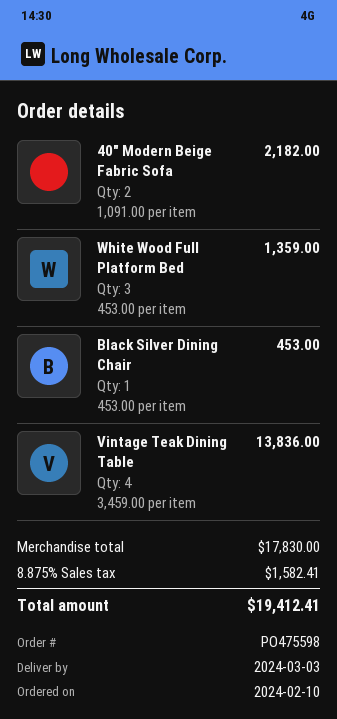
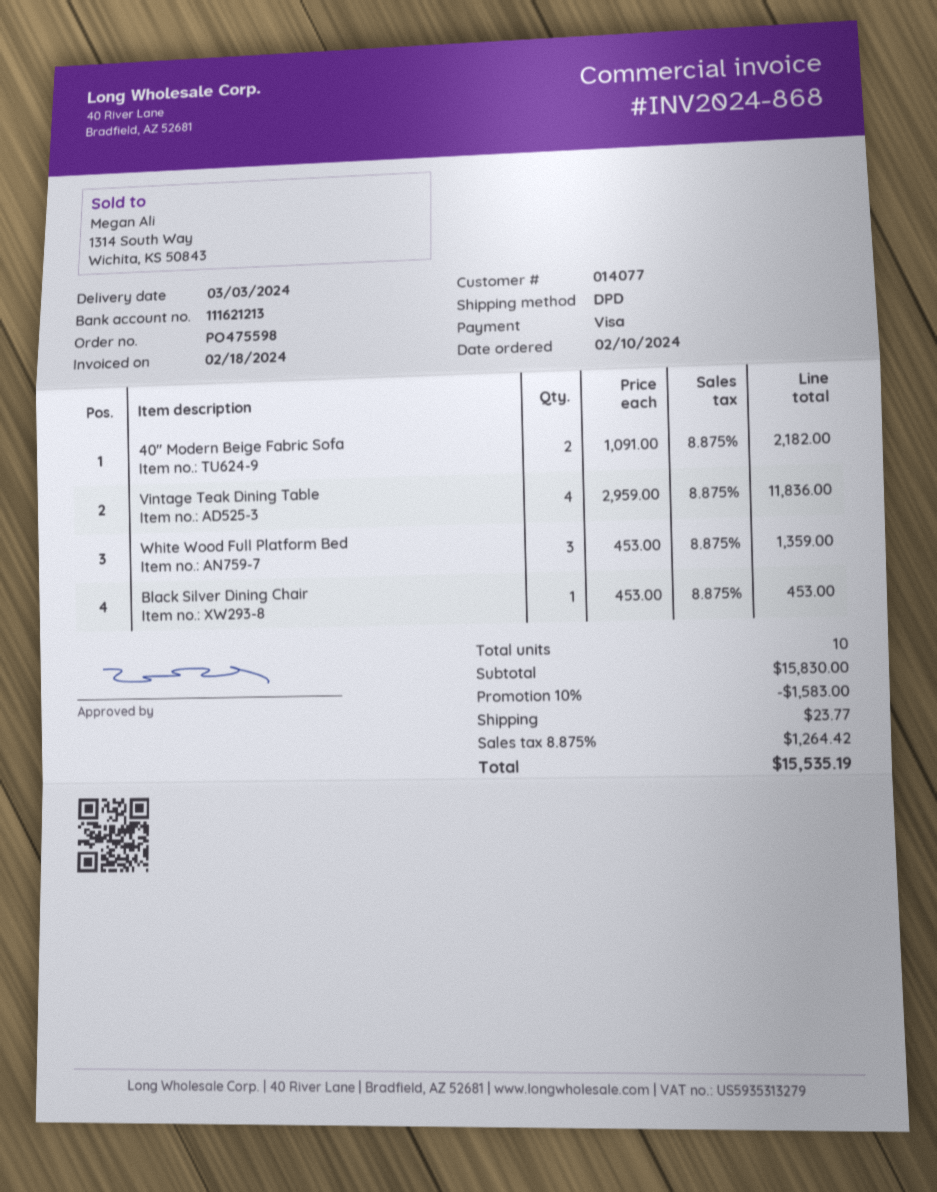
Vintage Teak Dining Table: 4 x 3459.00 = 13836.00 -> 4 x 2959.00 = 11836.00
subtotal: 17830.00 -> 15830.00
discount: none -> 10% = 1583.00
shipping: none -> 23.77
tax: 8.875% = 1582.41 -> 8.875% = 1264.42
total: 19412.41 -> 15535.19

